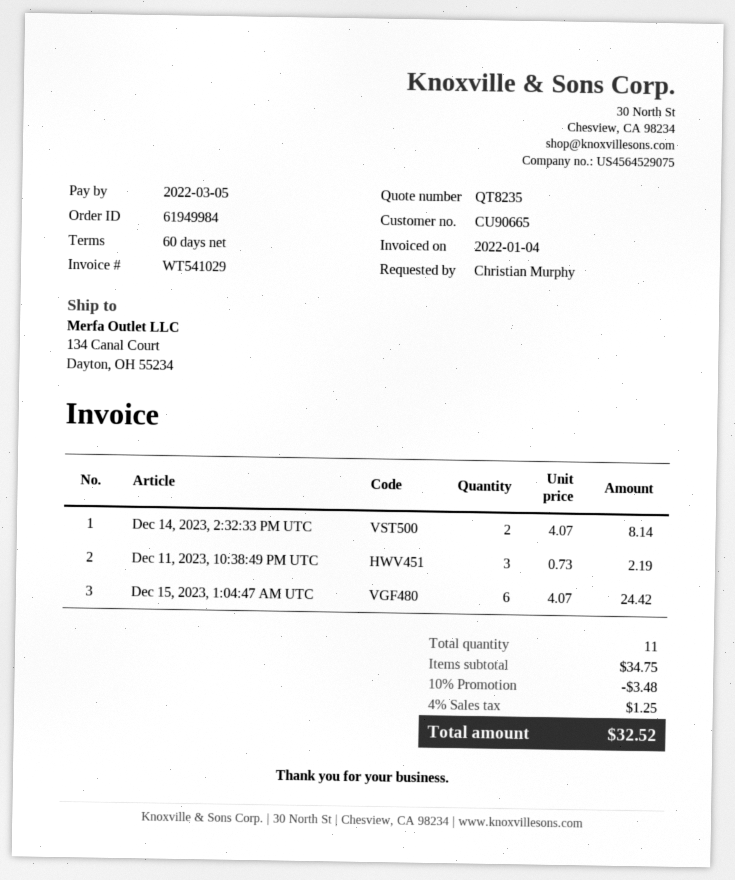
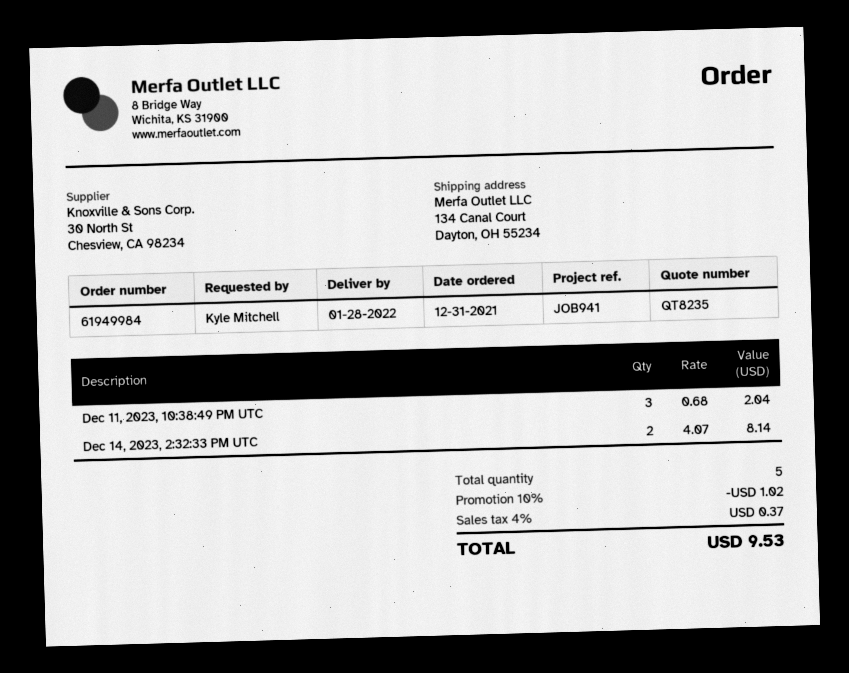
ordered by: Christian Murphy -> Kyle Mitchell
Dec 11, 2023, 10:38:49 PM UTC: 3 x 0.73 = 2.19 -> 3 x 0.68 = 2.04
Dec 15, 2023, 1:04:47 AM UTC: 6 x 4.07 = 24.42 -> none
total quantity: 11 -> 5
discount: 10% = 3.48 -> 10% = 1.02
tax: 4% = 1.25 -> 4% = 0.37
total: 32.52 -> 9.53

